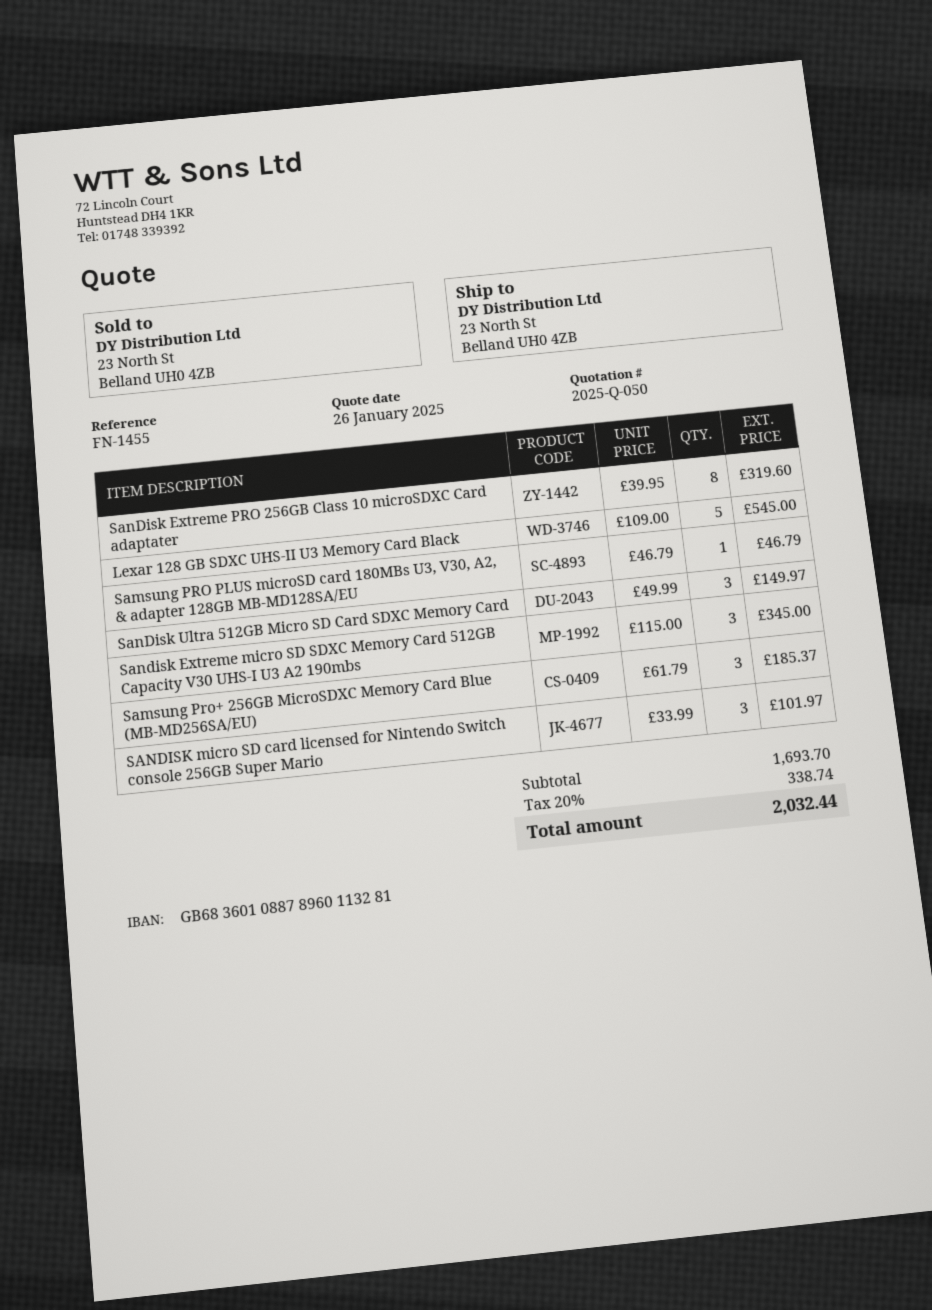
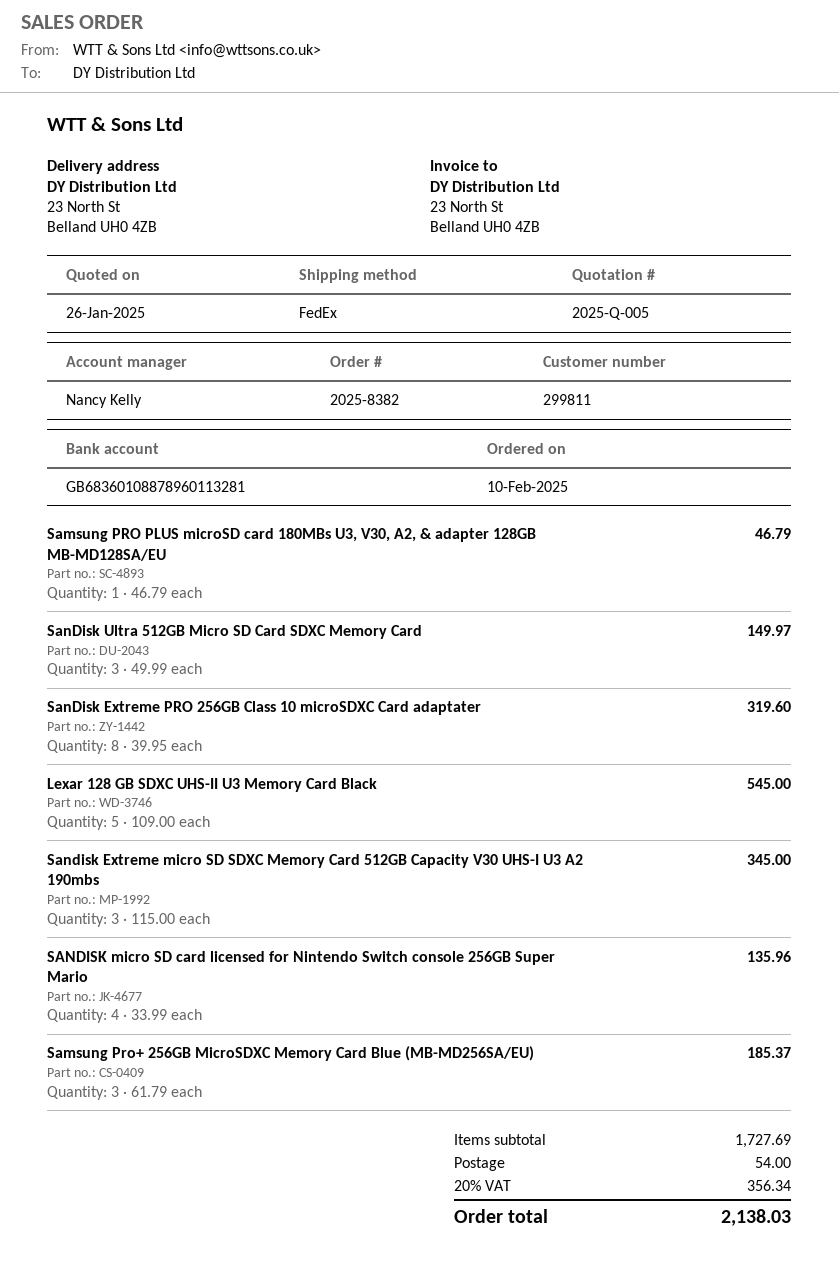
quote number: 2025-Q-050 -> 2025-Q-005
SANDISK micro SD card licensed for Nintendo Switch console 256GB Super Mario: 3 x 33.99 = 101.97 -> 4 x 33.99 = 135.96
subtotal: 1693.70 -> 1727.69
shipping: none -> 54.00
tax: 20% = 338.74 -> 20% = 356.34
total: 2032.44 -> 2138.03

